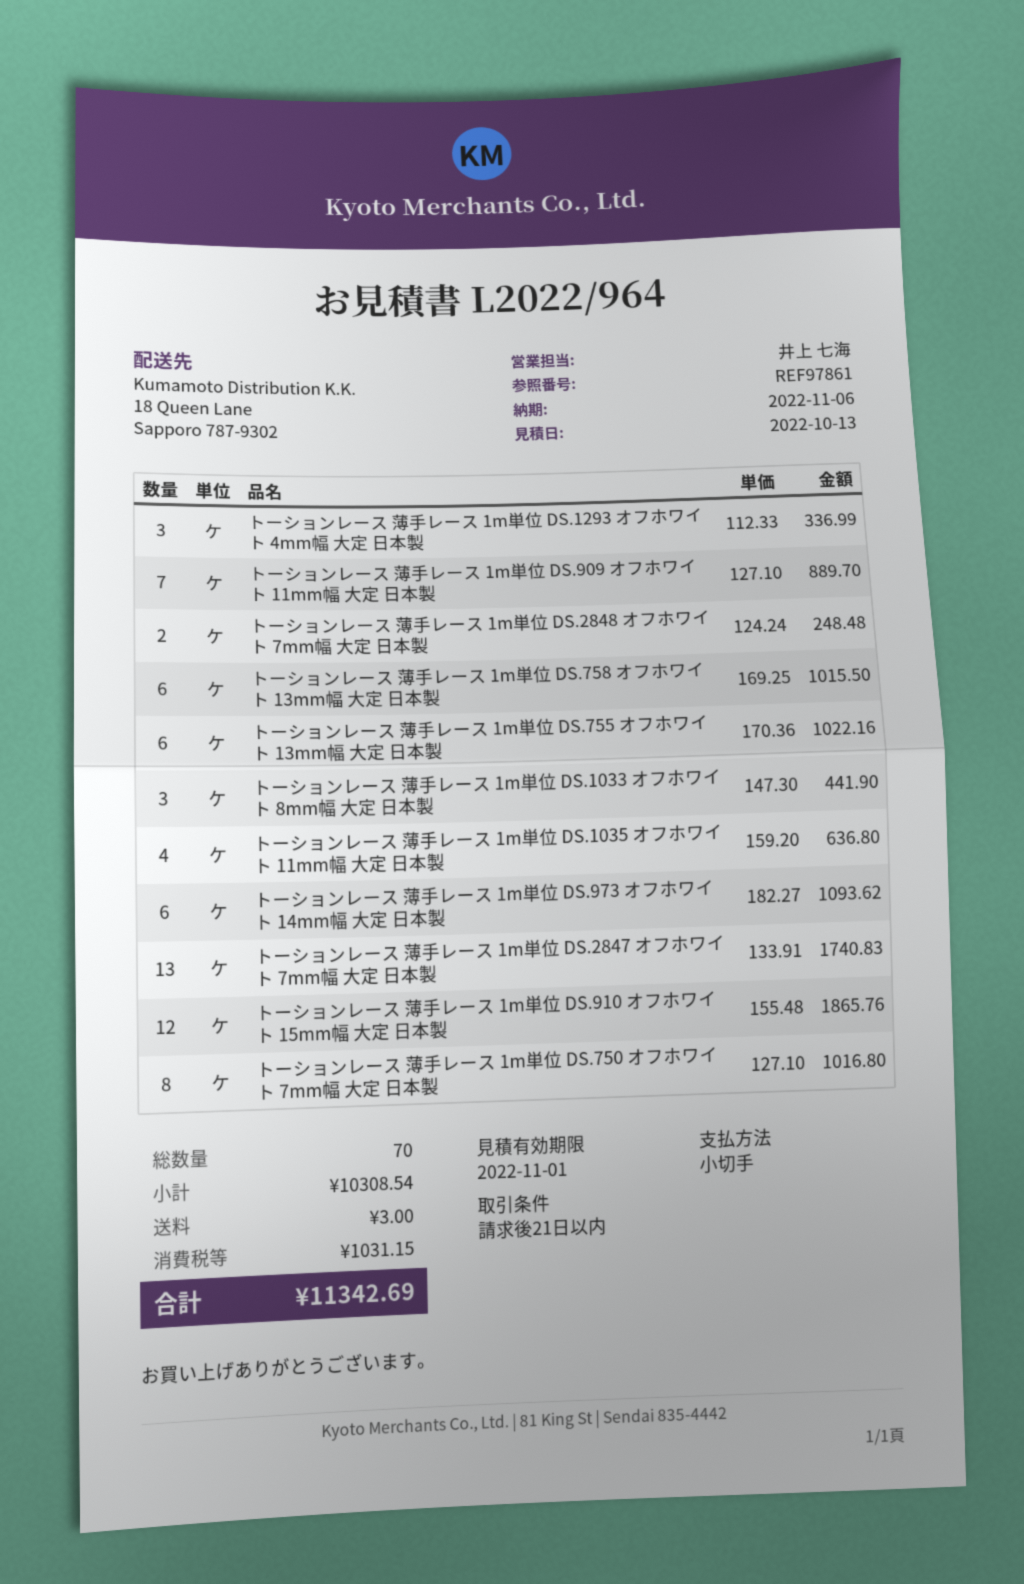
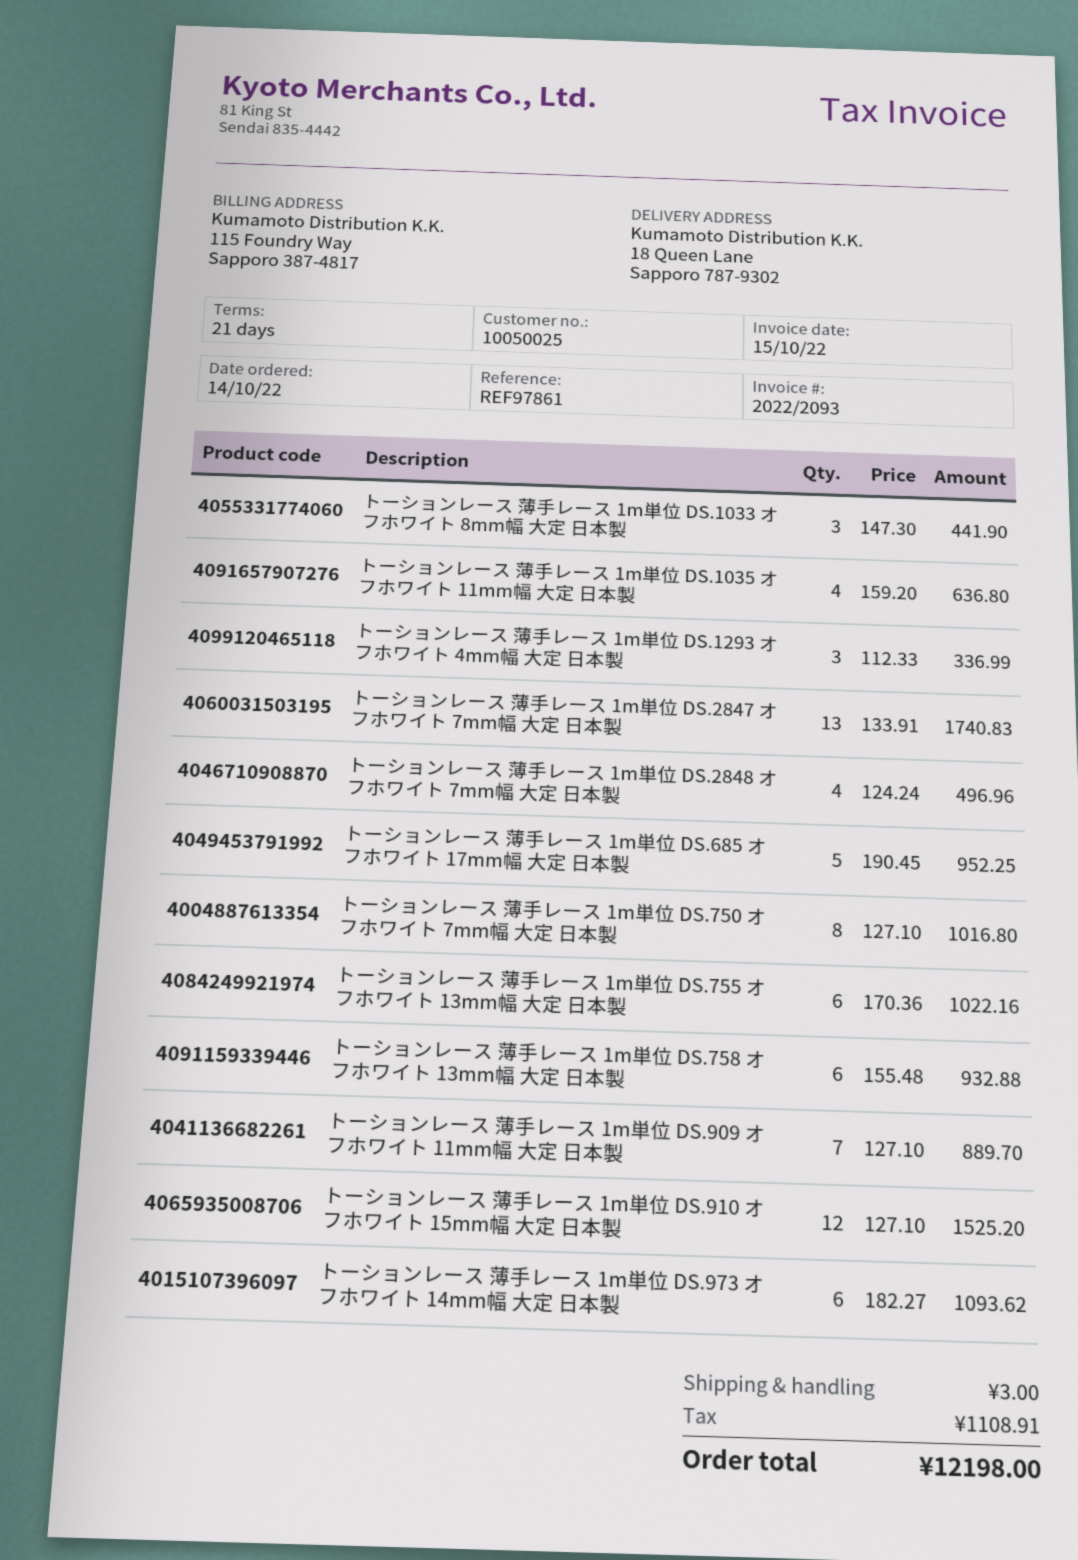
トーションレース 薄手レース 1m単位 DS.2848 オフホワイト 7mm幅 大定 日本製: 2 x 124.24 = 248.48 -> 4 x 124.24 = 496.96
トーションレース 薄手レース 1m単位 DS.758 オフホワイト 13mm幅 大定 日本製: 6 x 169.25 = 1015.50 -> 6 x 155.48 = 932.88
トーションレース 薄手レース 1m単位 DS.910 オフホワイト 15mm幅 大定 日本製: 12 x 155.48 = 1865.76 -> 12 x 127.10 = 1525.20
トーションレース 薄手レース 1m単位 DS.685 オフホワイト 17mm幅 大定 日本製: none -> 5 x 190.45 = 952.25
tax: 1031.15 -> 1108.91
total: 11342.69 -> 12198.00

